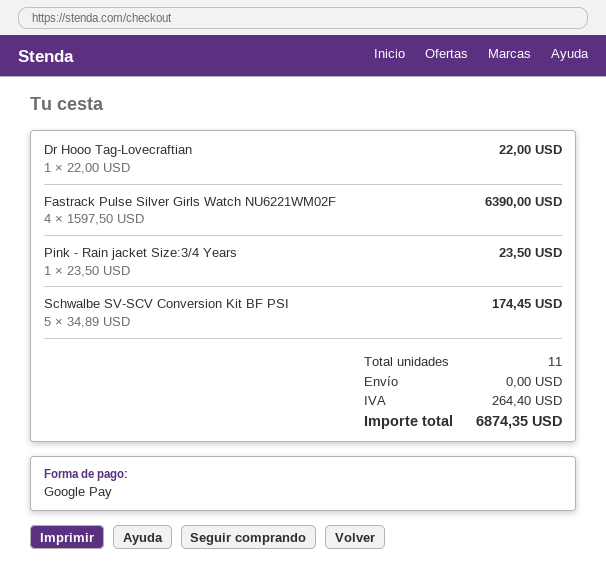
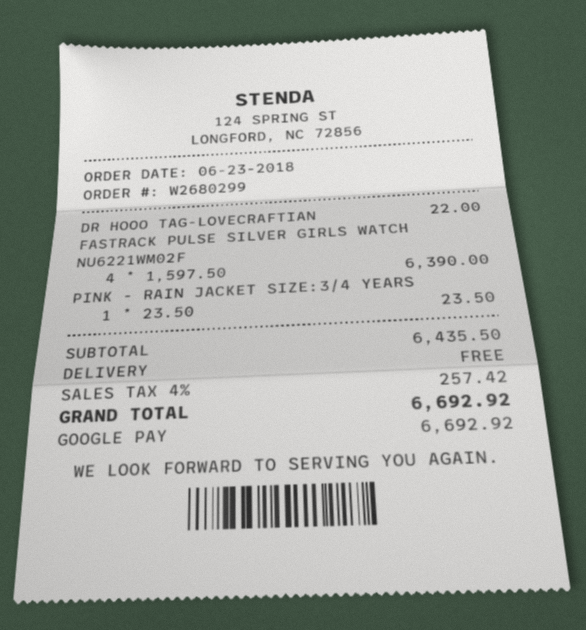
Schwalbe SV-SCV Conversion Kit BF PSI: 5 x 34.89 = 174.45 -> none
tax: 264.40 -> 257.42
total: 6874.35 -> 6692.92

